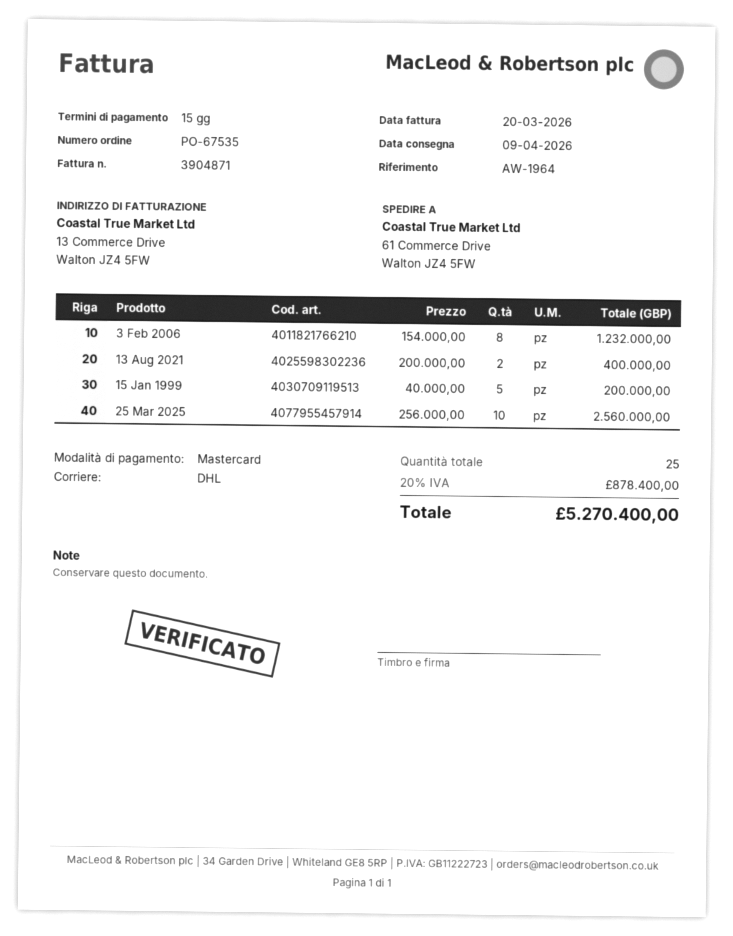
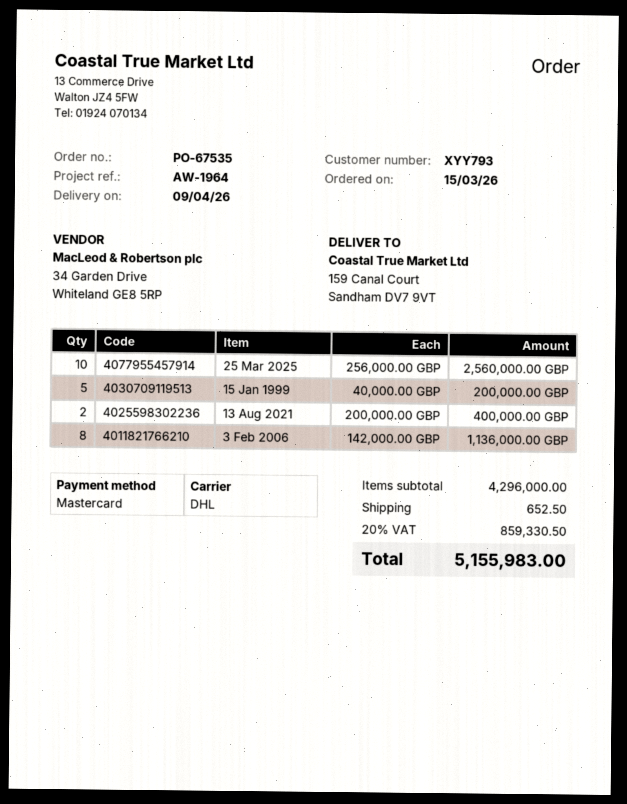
ship to: 61 Commerce Drive, Walton JZ4 5FW -> 159 Canal Court, Sandham DV7 9VT
3 Feb 2006: 8 x 154000.00 = 1232000.00 -> 8 x 142000.00 = 1136000.00
shipping: none -> 652.50
tax: 20% = 878400.00 -> 20% = 859330.50
total: 5270400.00 -> 5155983.00

